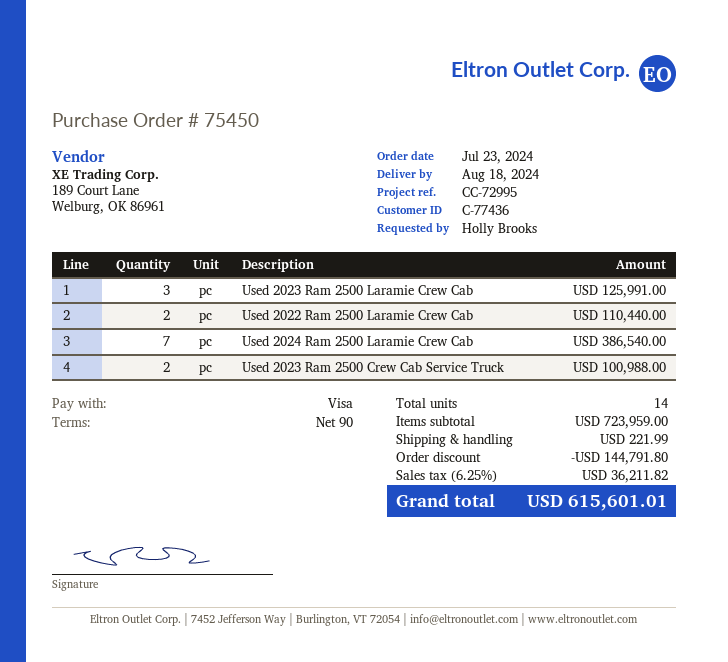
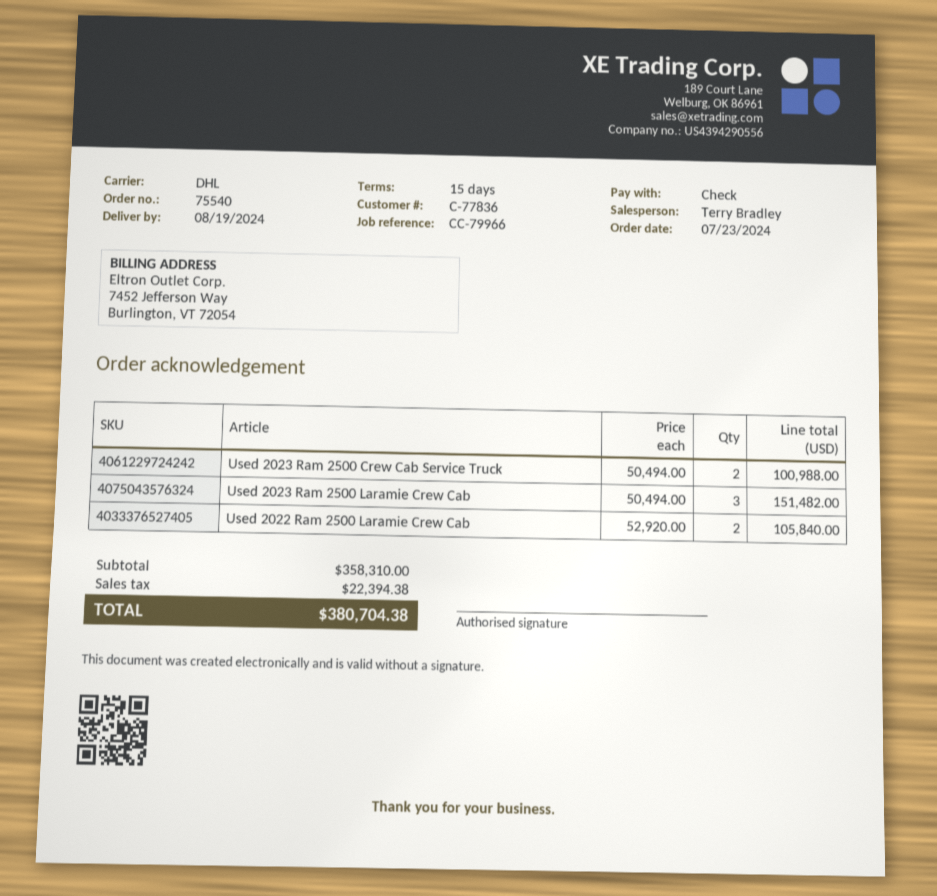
order number: 75450 -> 75540
delivery date: 2024-08-18 -> 2024-08-19
payment terms: 90 days -> 15 days
customer number: C-77436 -> C-77836
reference: CC-72995 -> CC-79966
payment method: Visa -> cheque
Used 2023 Ram 2500 Laramie Crew Cab: 3 for 125991.00 -> 3 for 151482.00
Used 2022 Ram 2500 Laramie Crew Cab: 2 for 110440.00 -> 2 for 105840.00
Used 2024 Ram 2500 Laramie Crew Cab: 7 for 386540.00 -> none
subtotal: 723959.00 -> 358310.00
discount: 144791.80 -> none
shipping: 221.99 -> none
tax: 36211.82 -> 22394.38
total: 615601.01 -> 380704.38

